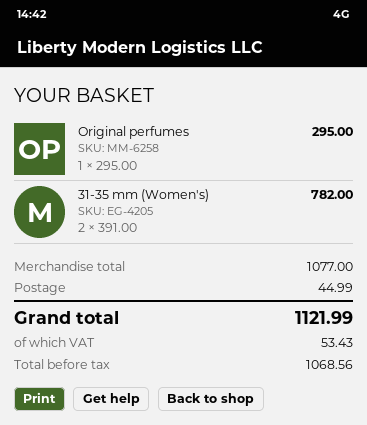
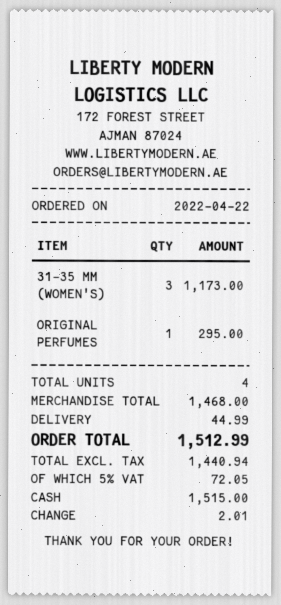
31-35 mm (Women's): 2 for 782.00 -> 3 for 1173.00
subtotal: 1077.00 -> 1468.00
net: 1068.56 -> 1440.94
tax: 53.43 -> 72.05
total: 1121.99 -> 1512.99

